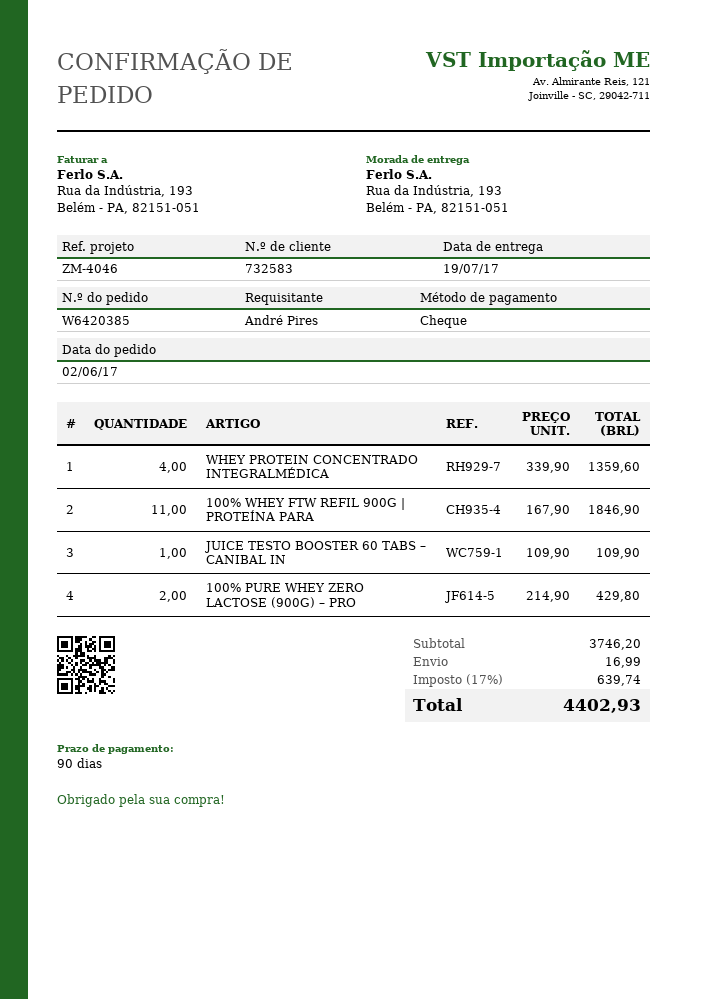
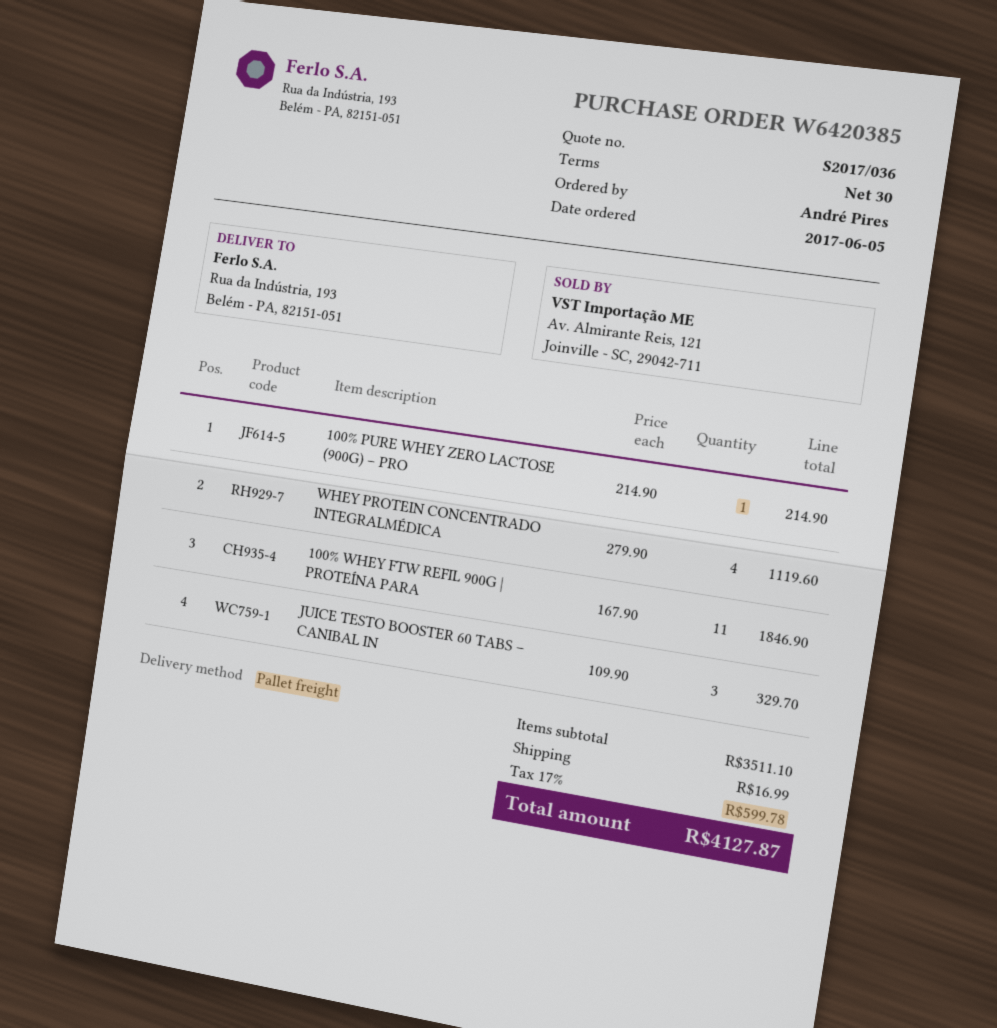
order date: 2017-06-02 -> 2017-06-05
payment terms: 90 days -> 30 days
WHEY PROTEIN CONCENTRADO INTEGRALMÉDICA: 4 x 339.90 = 1359.60 -> 4 x 279.90 = 1119.60
JUICE TESTO BOOSTER 60 TABS – CANIBAL IN: 1 x 109.90 = 109.90 -> 3 x 109.90 = 329.70
100% PURE WHEY ZERO LACTOSE (900G) – PRO: 2 x 214.90 = 429.80 -> 1 x 214.90 = 214.90
subtotal: 3746.20 -> 3511.10
tax: 17% = 639.74 -> 17% = 599.78
total: 4402.93 -> 4127.87

